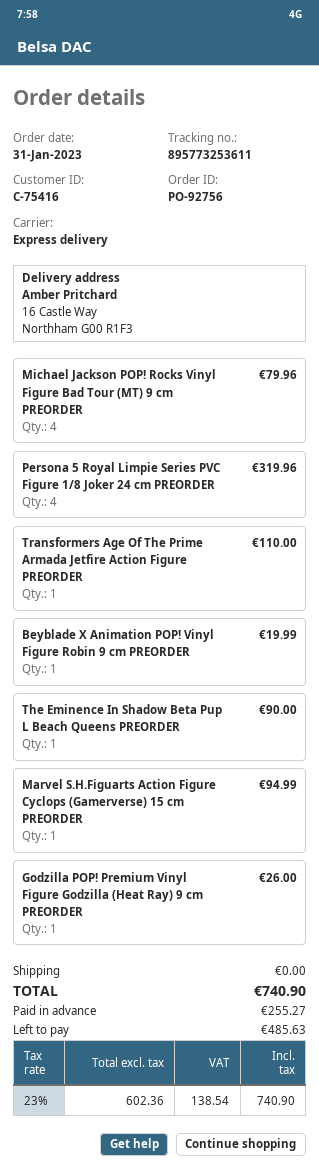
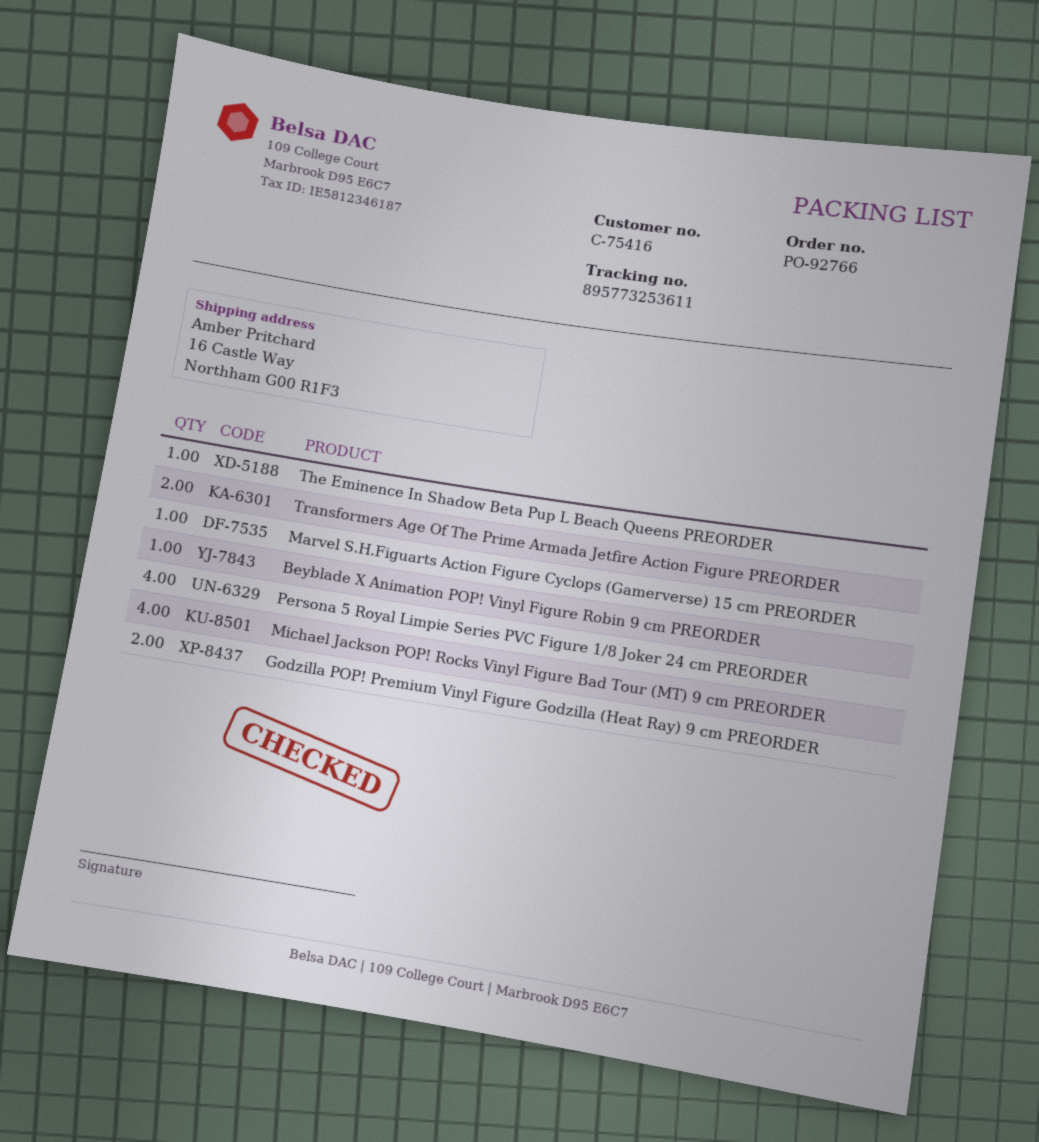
order number: PO-92756 -> PO-92766
Transformers Age Of The Prime Armada Jetfire Action Figure PREORDER: 1 -> 2
Godzilla POP! Premium Vinyl Figure Godzilla (Heat Ray) 9 cm PREORDER: 1 -> 2

